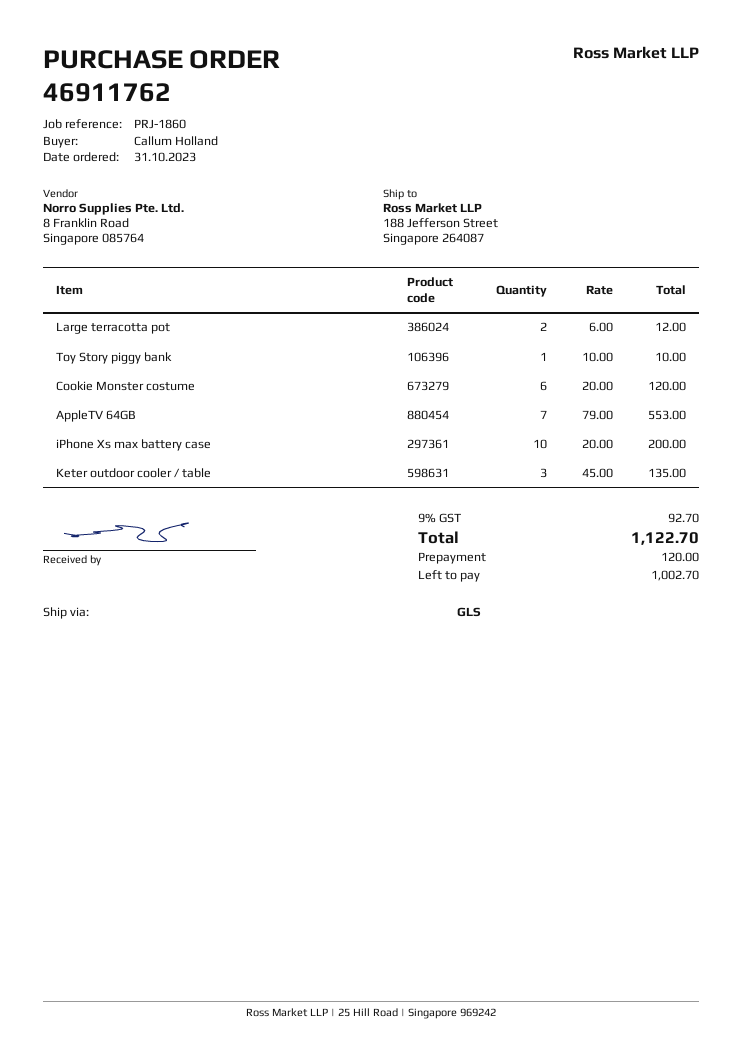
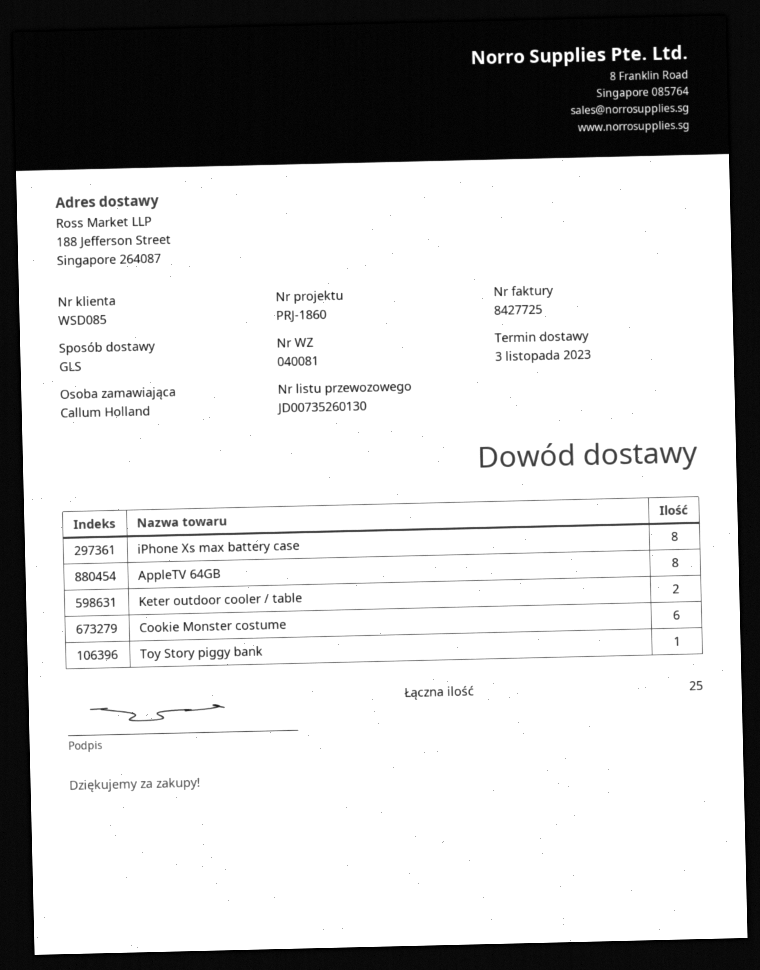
Large terracotta pot: 2 -> none
AppleTV 64GB: 7 -> 8
iPhone Xs max battery case: 10 -> 8
Keter outdoor cooler / table: 3 -> 2

